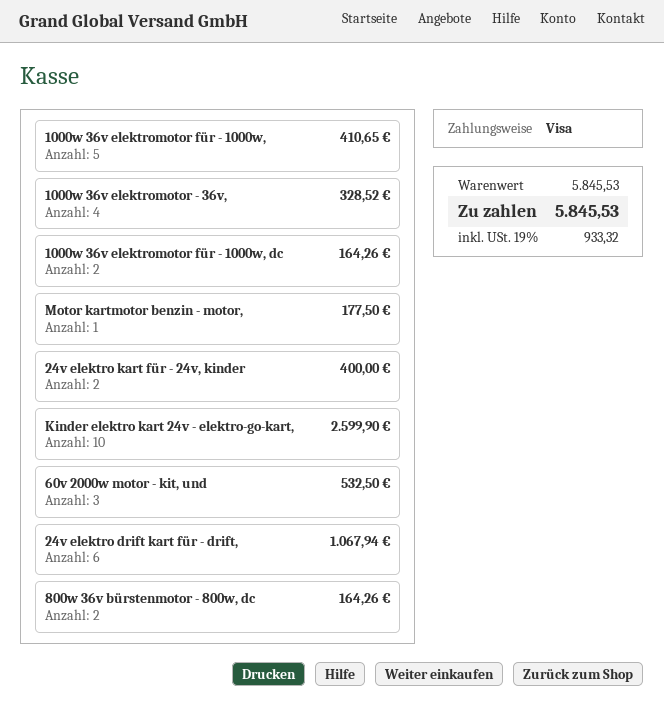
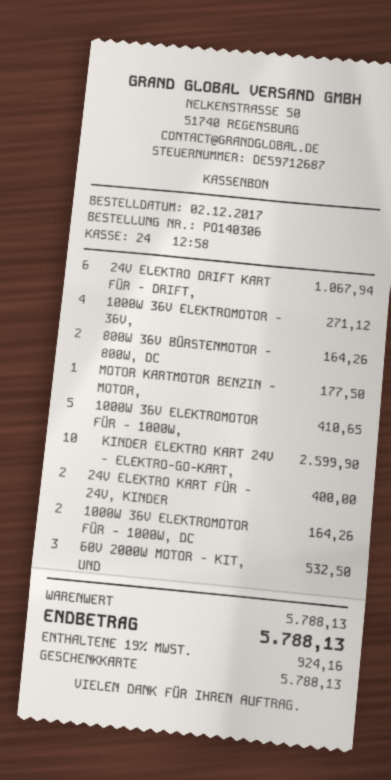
payment method: Visa -> gift card
1000w 36v elektromotor - 36v,: 4 for 328.52 -> 4 for 271.12
subtotal: 5845.53 -> 5788.13
tax: 19% = 933.32 -> 19% = 924.16
total: 5845.53 -> 5788.13

